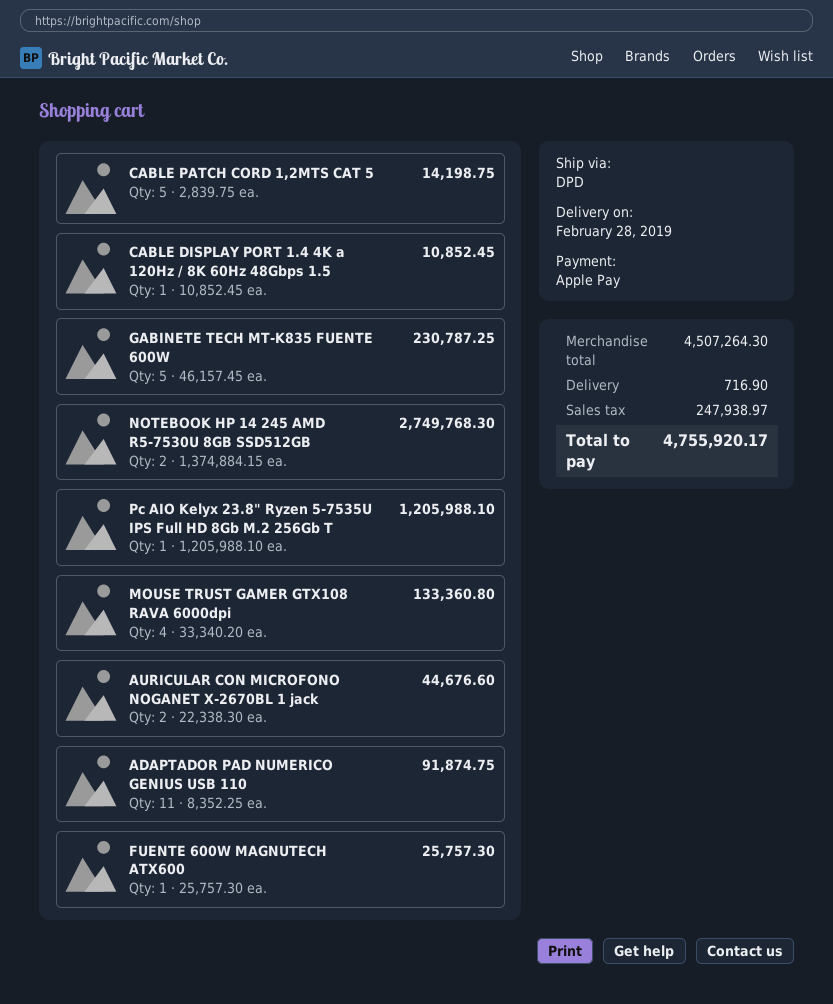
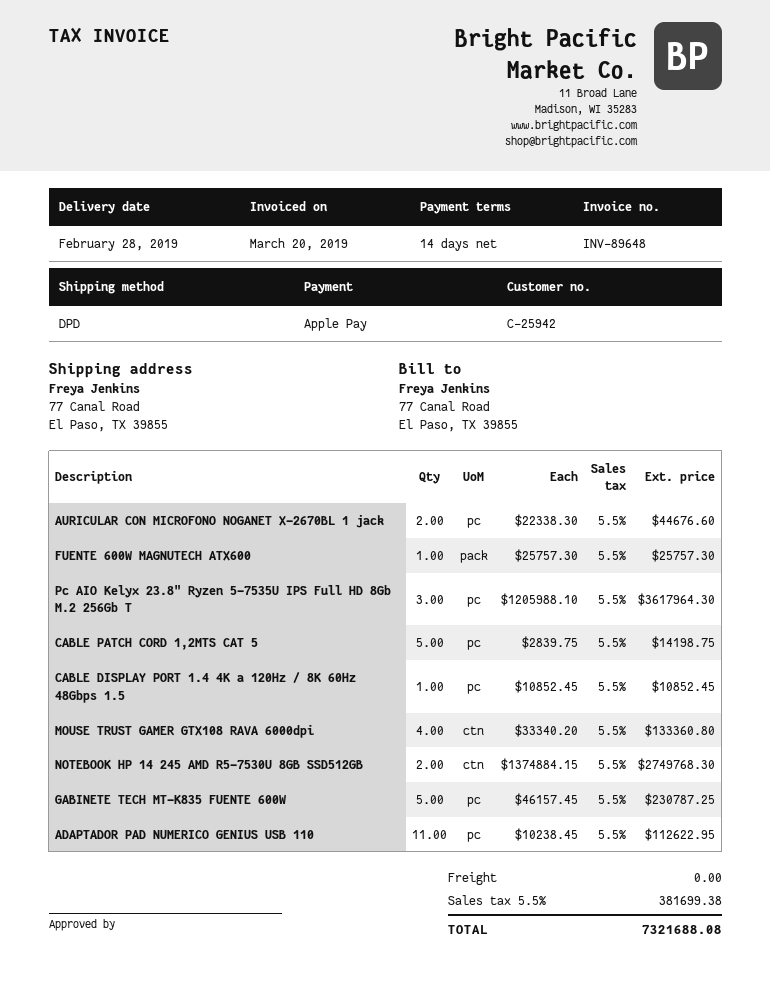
Pc AIO Kelyx 23.8" Ryzen 5-7535U IPS Full HD 8Gb M.2 256Gb T: 1 x 1205988.10 = 1205988.10 -> 3 x 1205988.10 = 3617964.30
ADAPTADOR PAD NUMERICO GENIUS USB 110: 11 x 8352.25 = 91874.75 -> 11 x 10238.45 = 112622.95
shipping: 716.90 -> 0.00
tax: 247938.97 -> 381699.38
total: 4755920.17 -> 7321688.08

